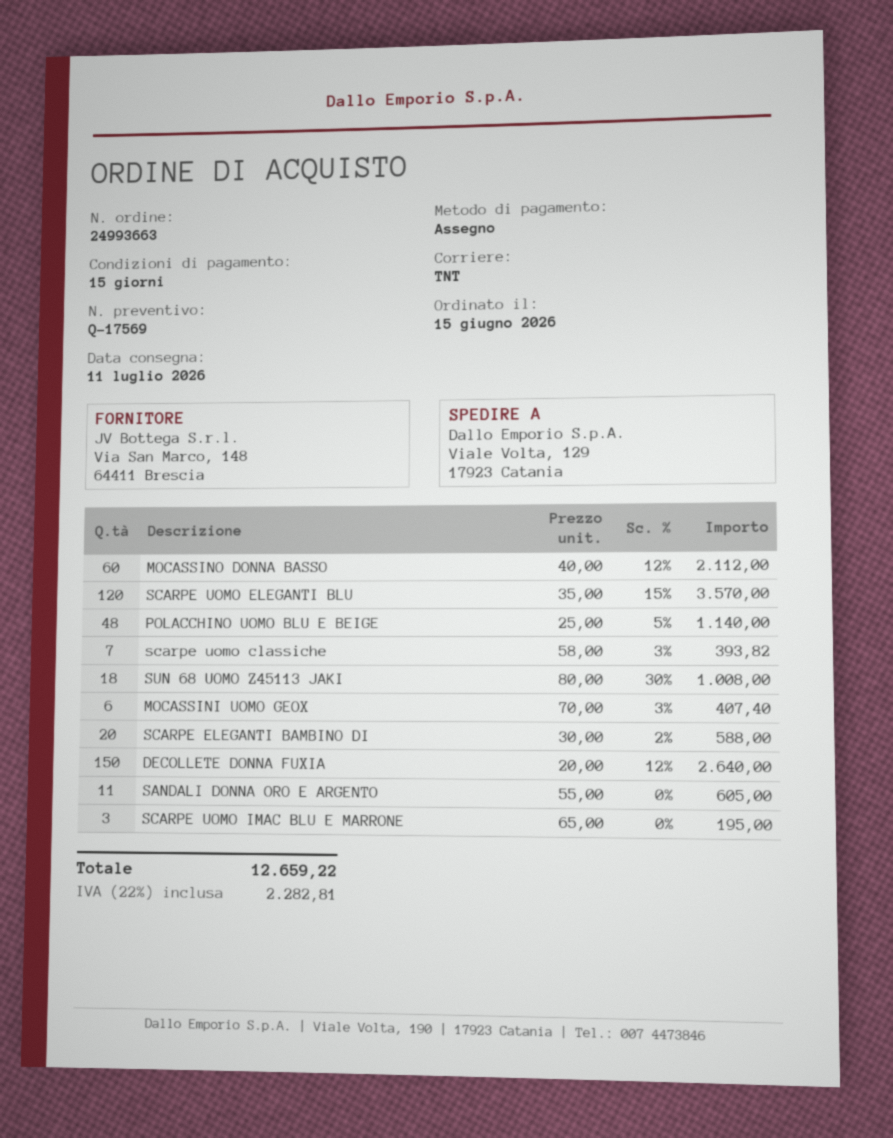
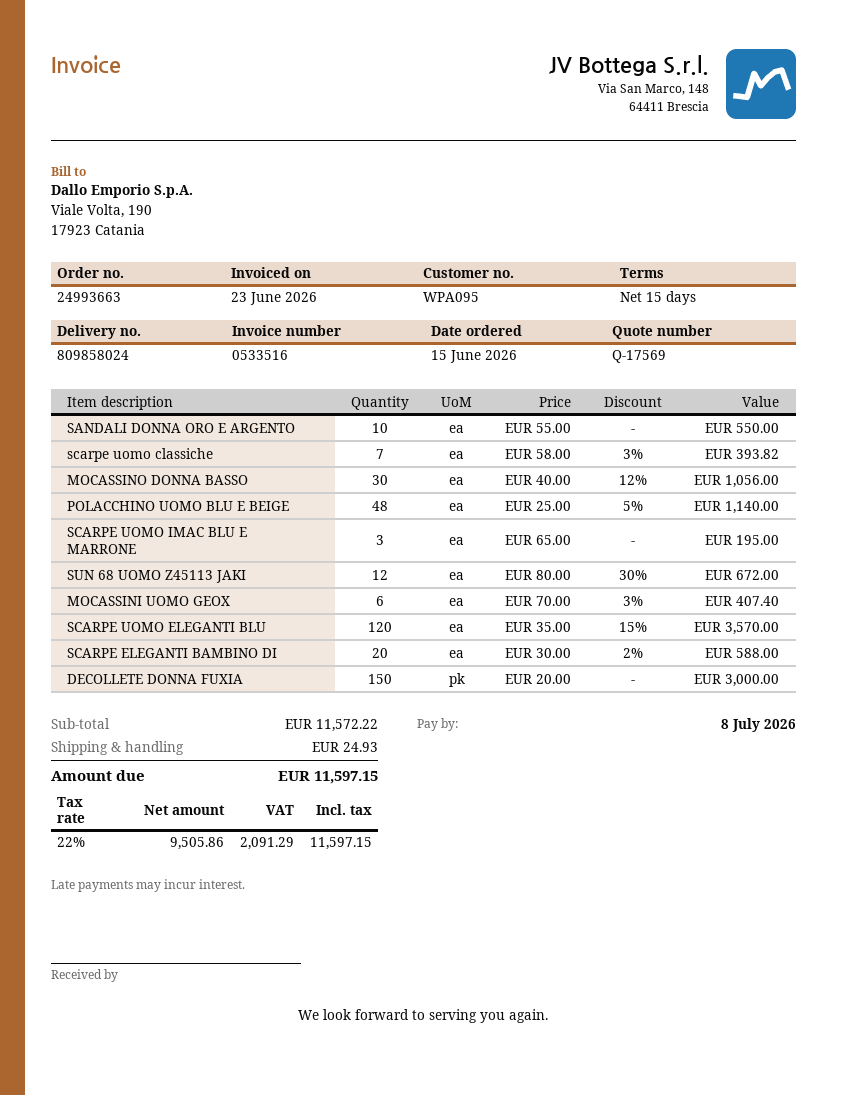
MOCASSINO DONNA BASSO: 60 x 40.00 - 12% = 2112.00 -> 30 x 40.00 - 12% = 1056.00
SUN 68 UOMO Z45113 JAKI: 18 x 80.00 - 30% = 1008.00 -> 12 x 80.00 - 30% = 672.00
DECOLLETE DONNA FUXIA: 150 x 20.00 - 12% = 2640.00 -> 150 x 20.00 = 3000.00
SANDALI DONNA ORO E ARGENTO: 11 x 55.00 = 605.00 -> 10 x 55.00 = 550.00
shipping: none -> 24.93
tax: 22% = 2282.81 -> 22% = 2091.29
total: 12659.22 -> 11597.15

